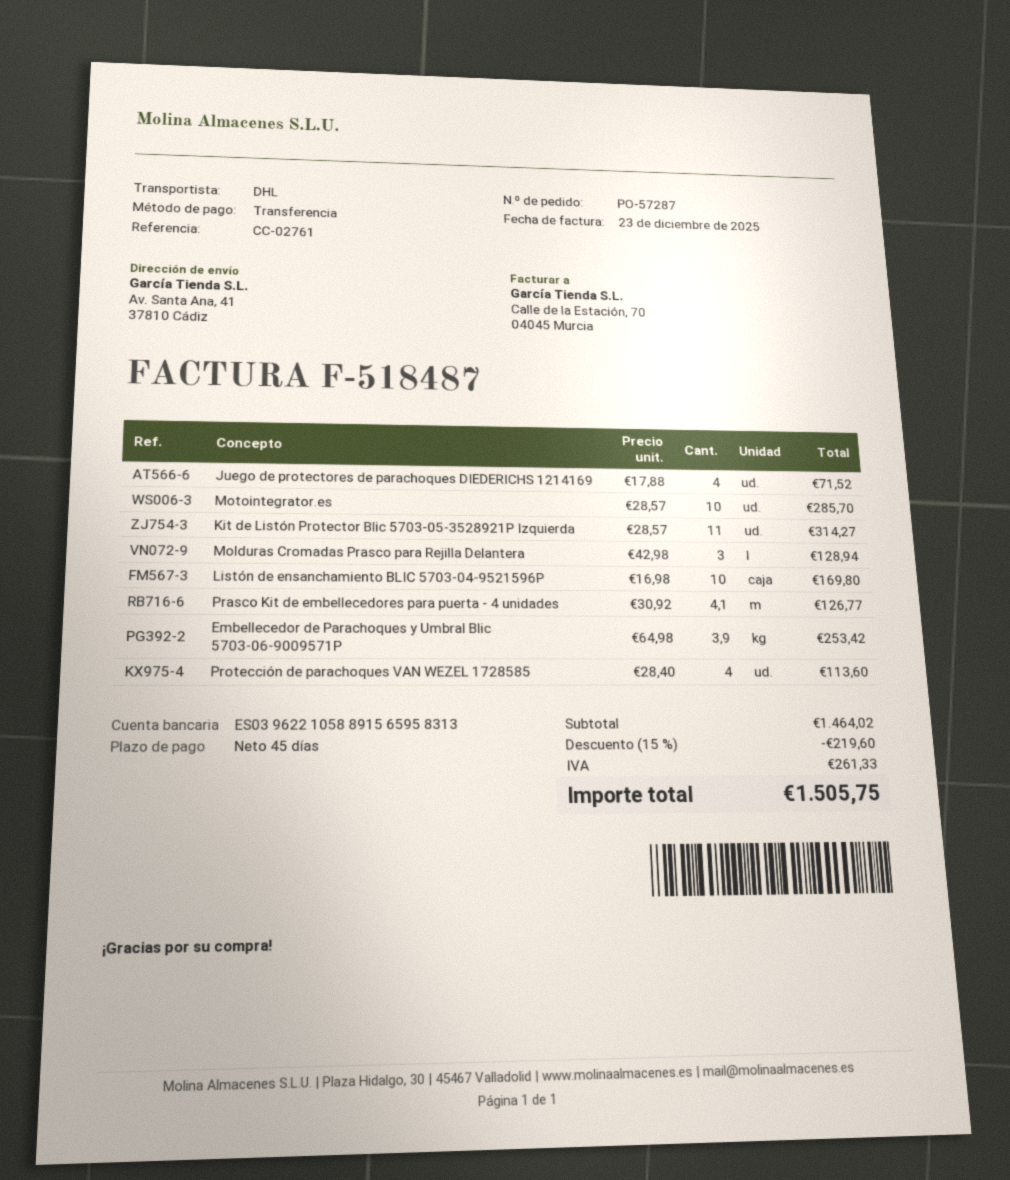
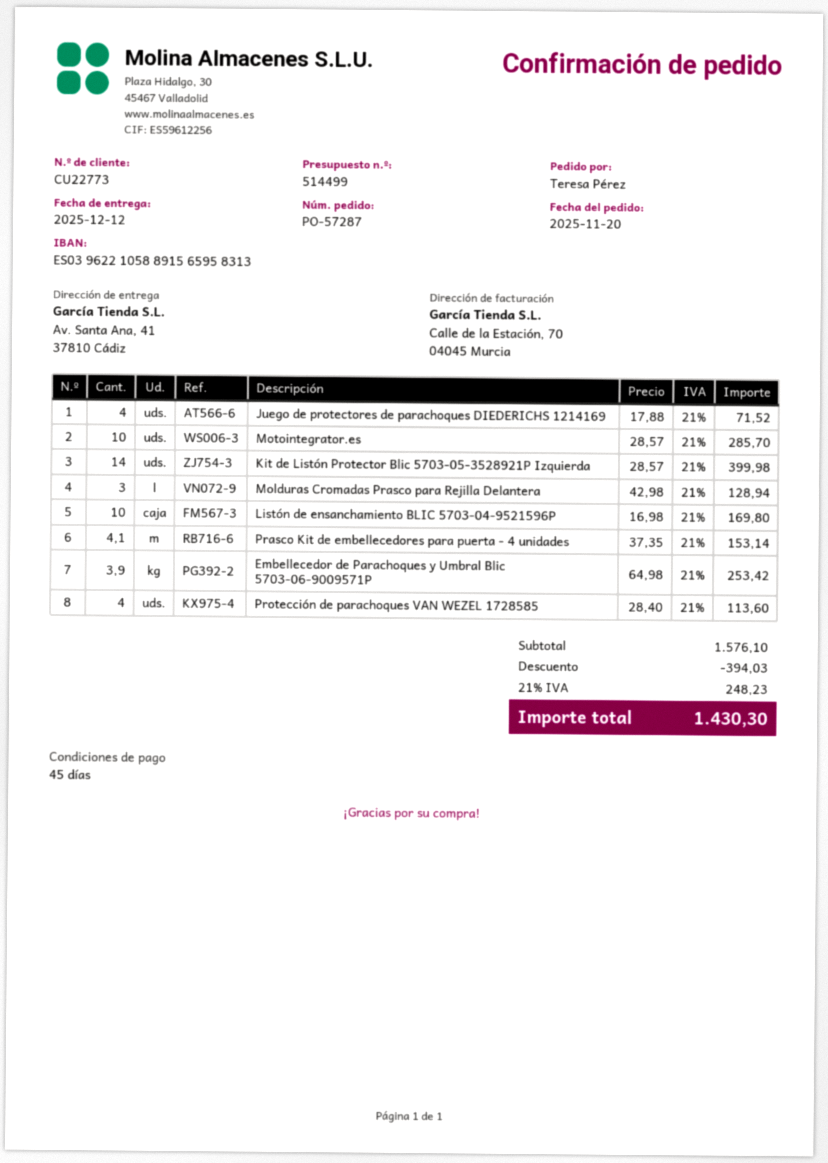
Kit de Listón Protector Blic 5703‑05‑3528921P Izquierda: 11 x 28.57 = 314.27 -> 14 x 28.57 = 399.98
Prasco Kit de embellecedores para puerta - 4 unidades: 4.1 x 30.92 = 126.77 -> 4.1 x 37.35 = 153.14
subtotal: 1464.02 -> 1576.10
discount: 219.60 -> 394.03
tax: 261.33 -> 248.23
total: 1505.75 -> 1430.30

